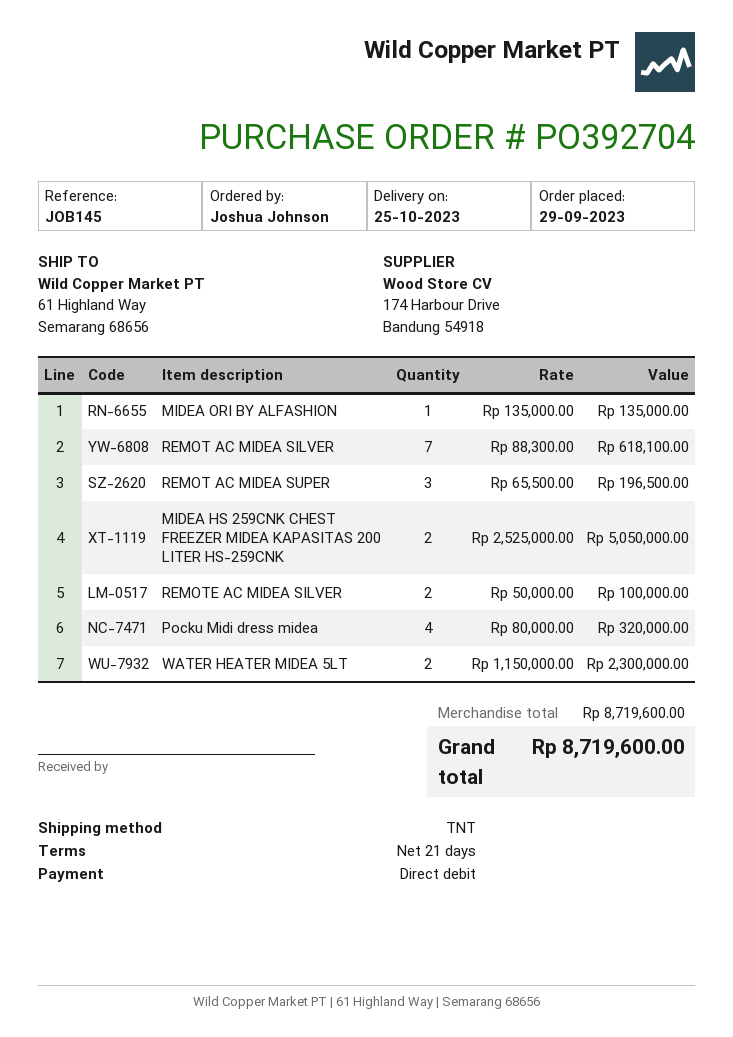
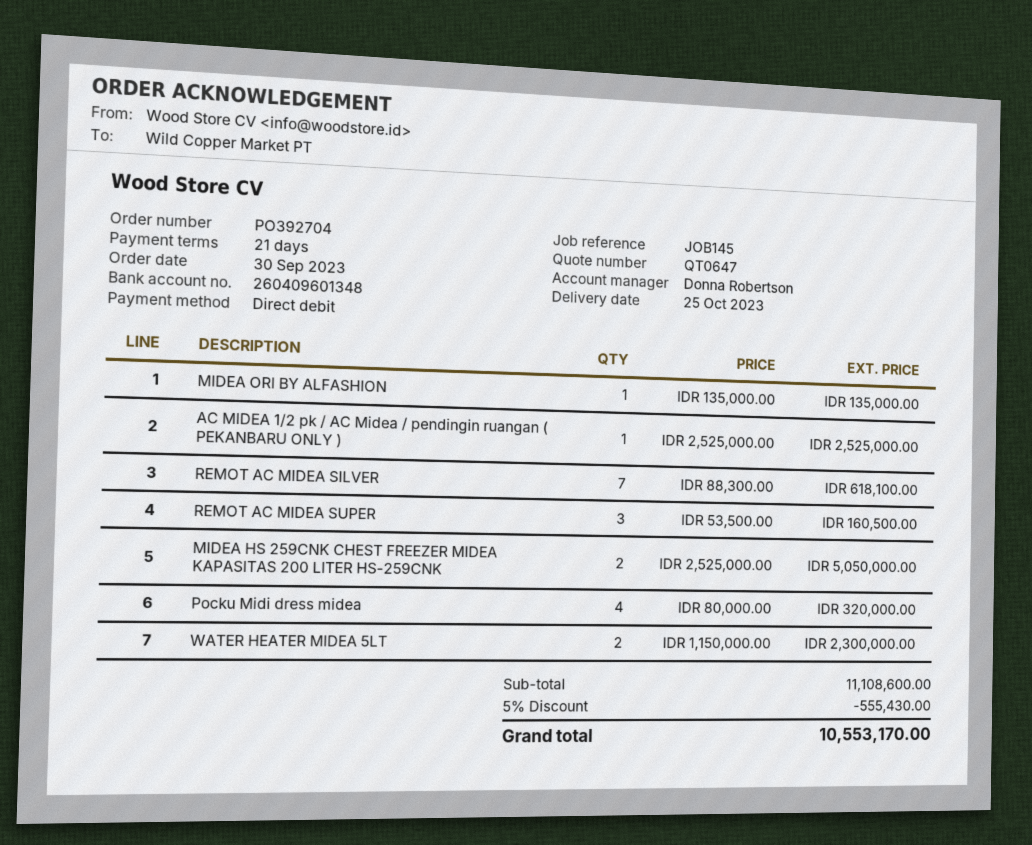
order date: 2023-09-29 -> 2023-09-30
REMOT AC MIDEA SUPER: 3 x 65500.00 = 196500.00 -> 3 x 53500.00 = 160500.00
REMOTE AC MIDEA SILVER: 2 x 50000.00 = 100000.00 -> none
AC MIDEA 1/2 pk / AC Midea / pendingin ruangan ( PEKANBARU ONLY ): none -> 1 x 2525000.00 = 2525000.00
subtotal: 8719600.00 -> 11108600.00
discount: none -> 5% = 555430.00
total: 8719600.00 -> 10553170.00

